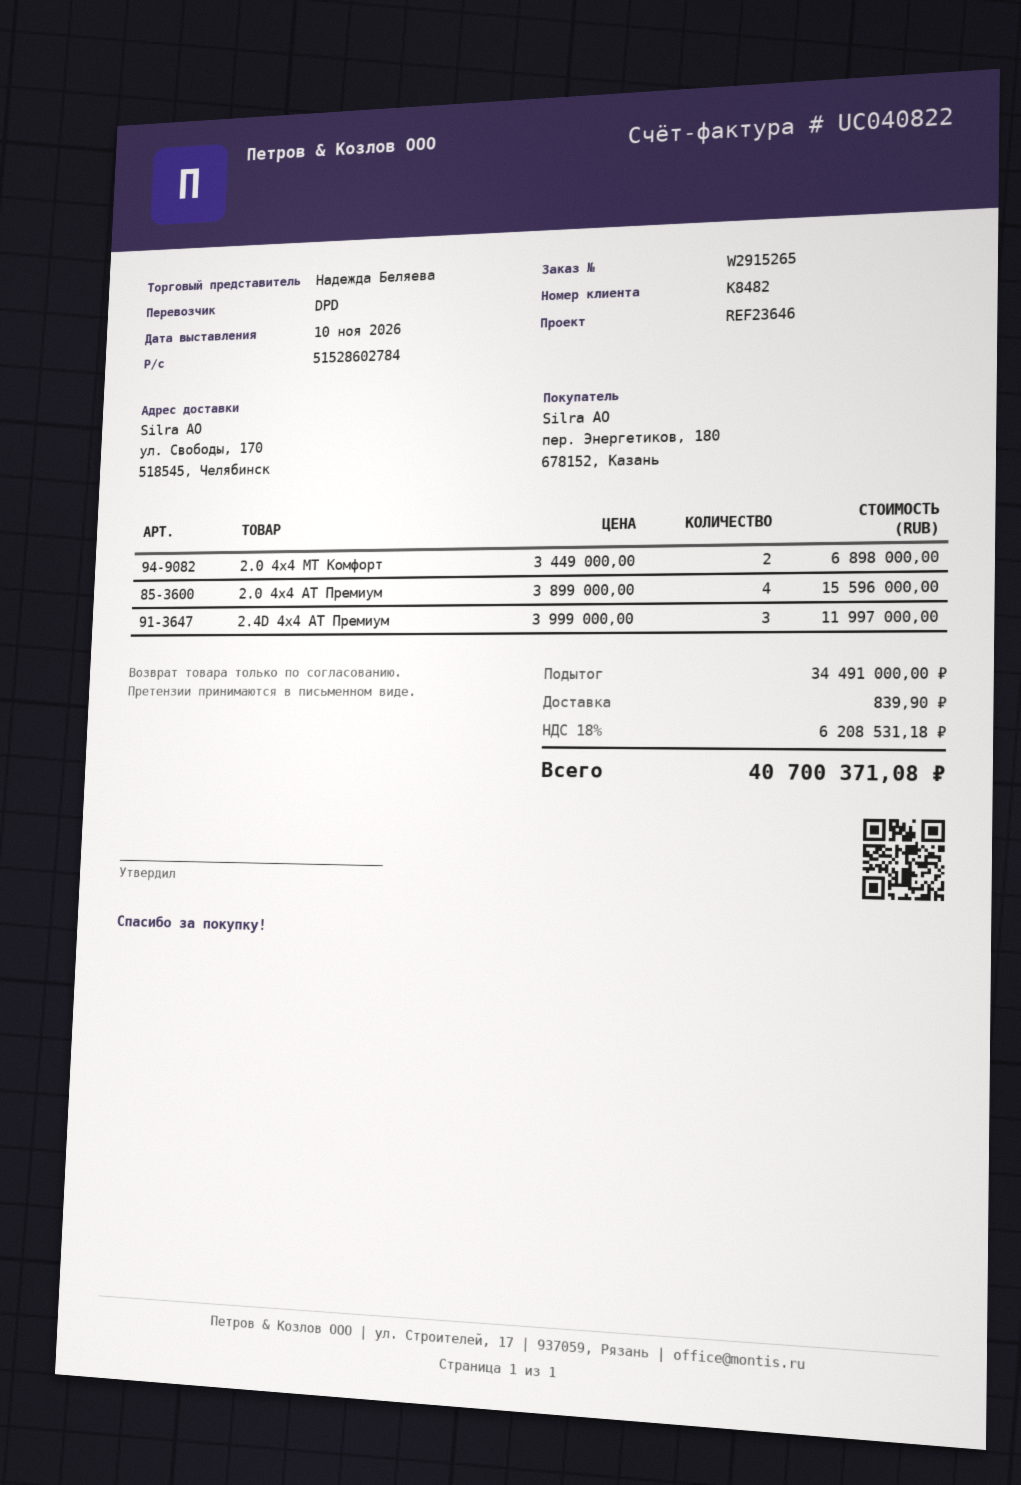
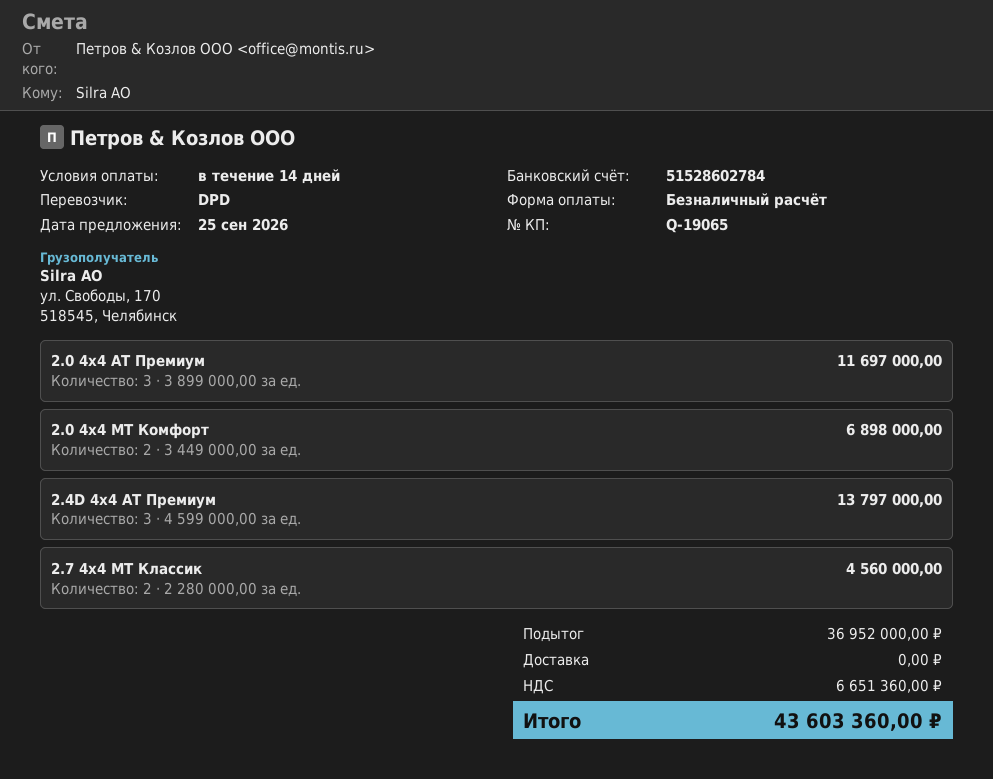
2.0 4x4 AT Премиум: 4 x 3899000.00 = 15596000.00 -> 3 x 3899000.00 = 11697000.00
2.4D 4x4 AT Премиум: 3 x 3999000.00 = 11997000.00 -> 3 x 4599000.00 = 13797000.00
2.7 4x4 MT Классик: none -> 2 x 2280000.00 = 4560000.00
subtotal: 34491000.00 -> 36952000.00
shipping: 839.90 -> 0.00
tax: 6208531.18 -> 6651360.00
total: 40700371.08 -> 43603360.00

